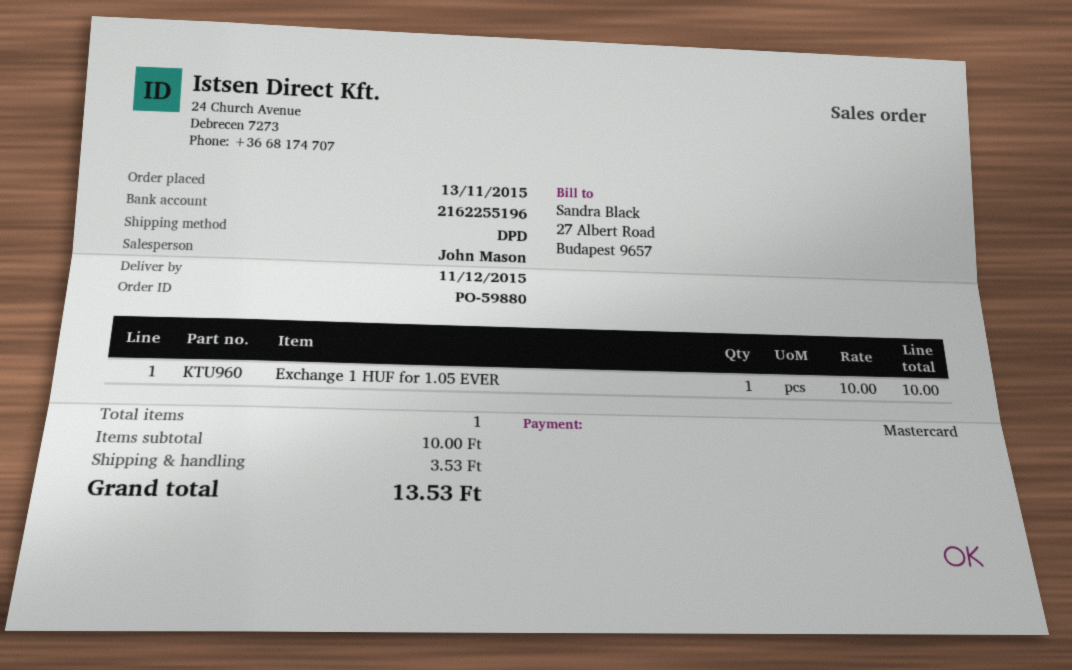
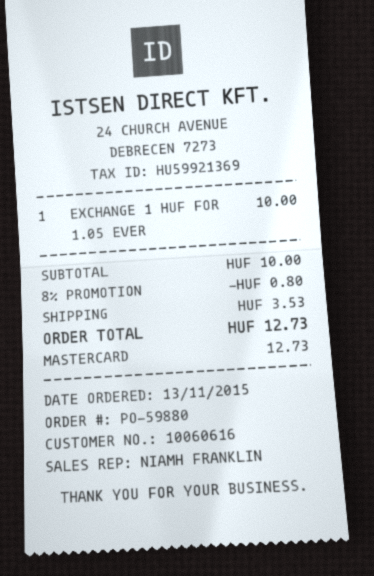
sales rep: John Mason -> NIAMH FRANKLIN
discount: none -> 8% = 0.80
total: 13.53 -> 12.73

